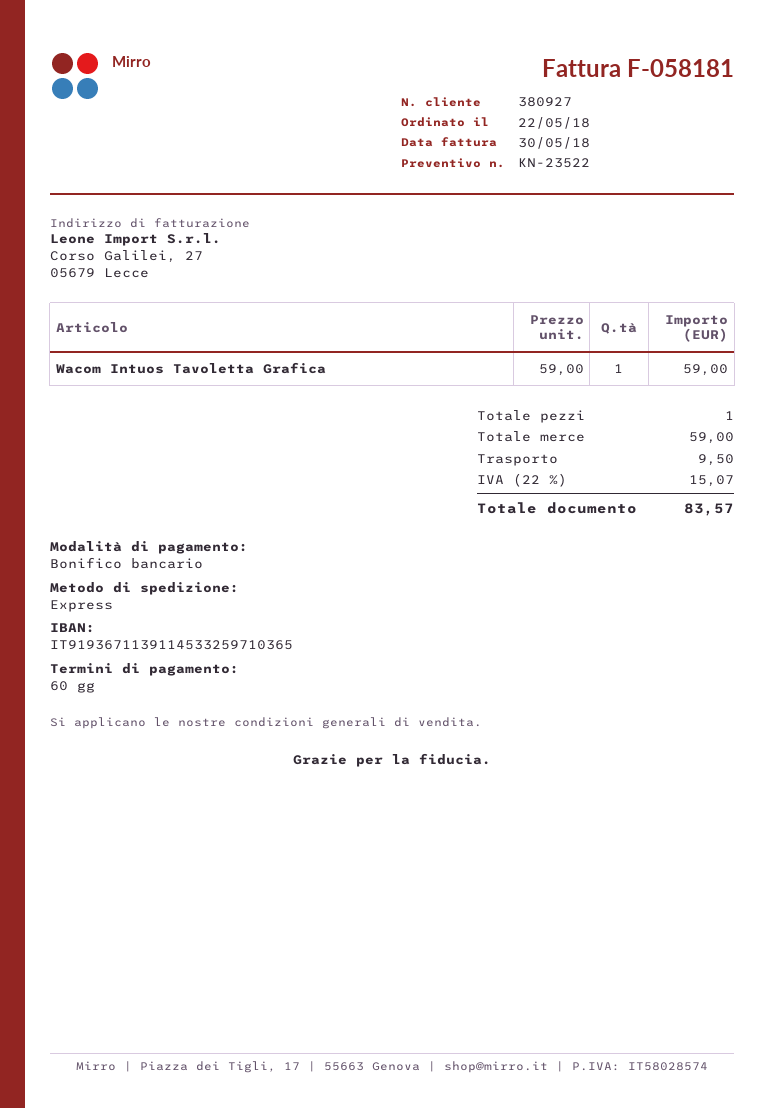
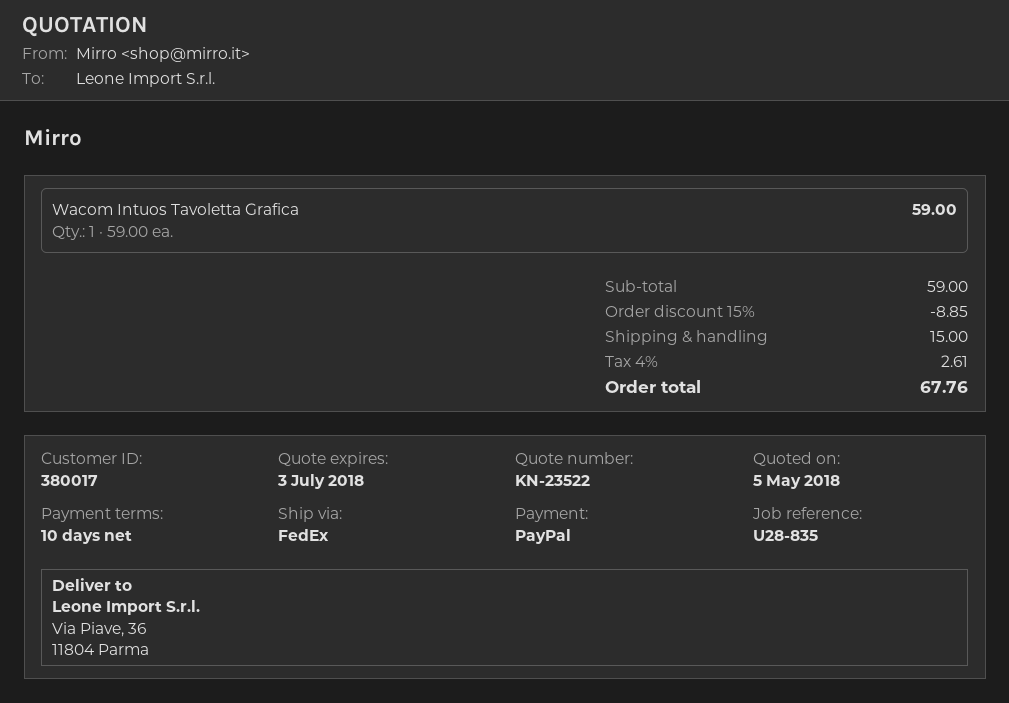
payment terms: 60 days -> 10 days
customer number: 380927 -> 380017
payment method: bank transfer -> PayPal
shipping method: express -> FedEx
discount: none -> 15% = 8.85
shipping: 9.50 -> 15.00
tax: 22% = 15.07 -> 4% = 2.61
total: 83.57 -> 67.76

